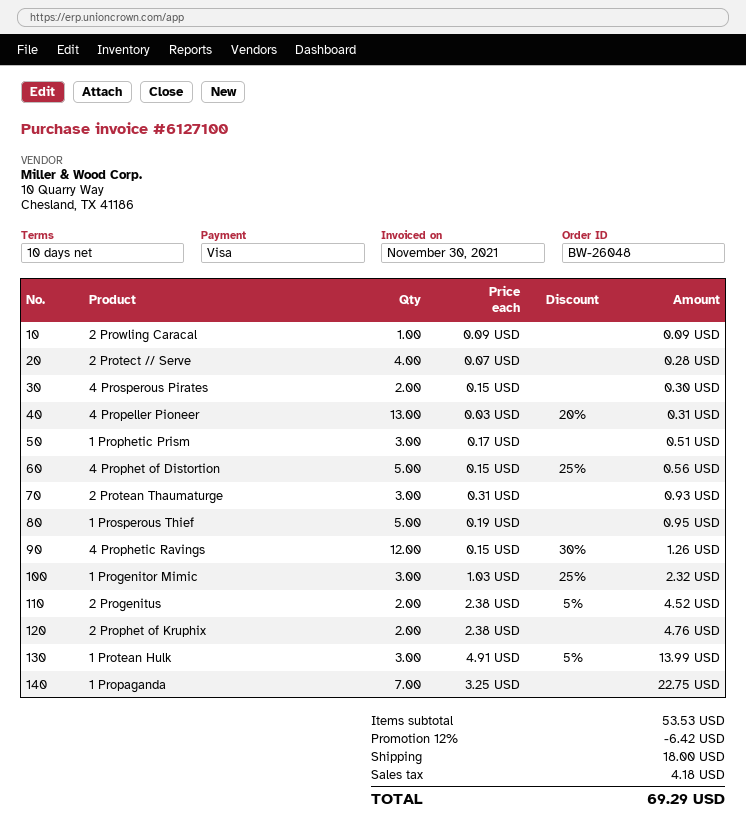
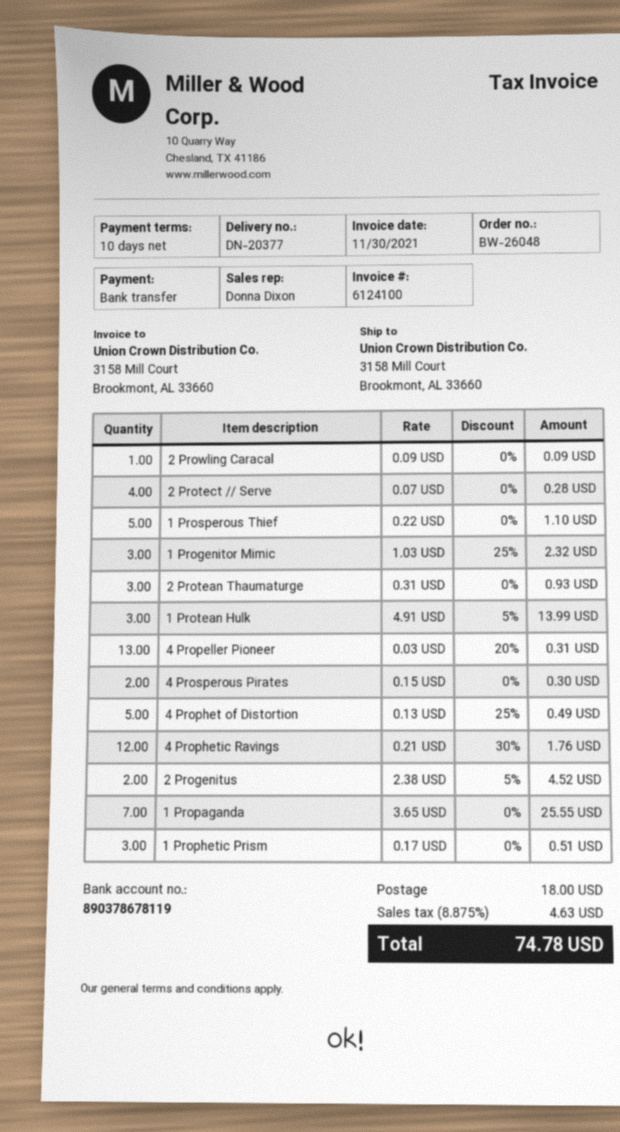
invoice number: 6127100 -> 6124100
payment method: Visa -> bank transfer
4 Prophet of Distortion: 5 x 0.15 - 25% = 0.56 -> 5 x 0.13 - 25% = 0.49
1 Prosperous Thief: 5 x 0.19 = 0.95 -> 5 x 0.22 = 1.10
4 Prophetic Ravings: 12 x 0.15 - 30% = 1.26 -> 12 x 0.21 - 30% = 1.76
2 Prophet of Kruphix: 2 x 2.38 = 4.76 -> none
1 Propaganda: 7 x 3.25 = 22.75 -> 7 x 3.65 = 25.55
discount: 12% = 6.42 -> none
tax: 4.18 -> 4.63
total: 69.29 -> 74.78

